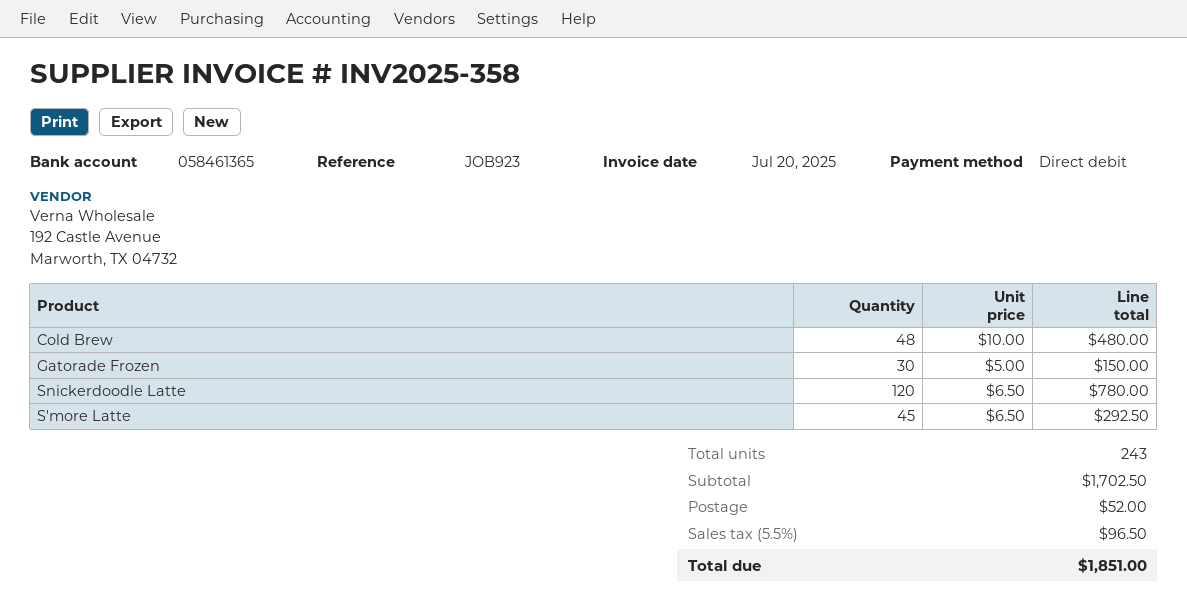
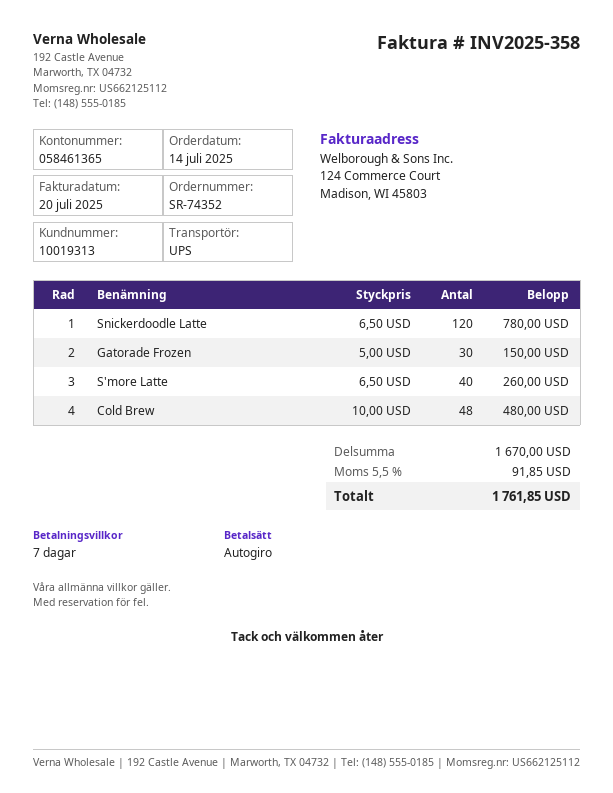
S'more Latte: 45 x 6.50 = 292.50 -> 40 x 6.50 = 260.00
subtotal: 1702.50 -> 1670.00
shipping: 52.00 -> none
tax: 5.5% = 96.50 -> 5.5% = 91.85
total: 1851.00 -> 1761.85

